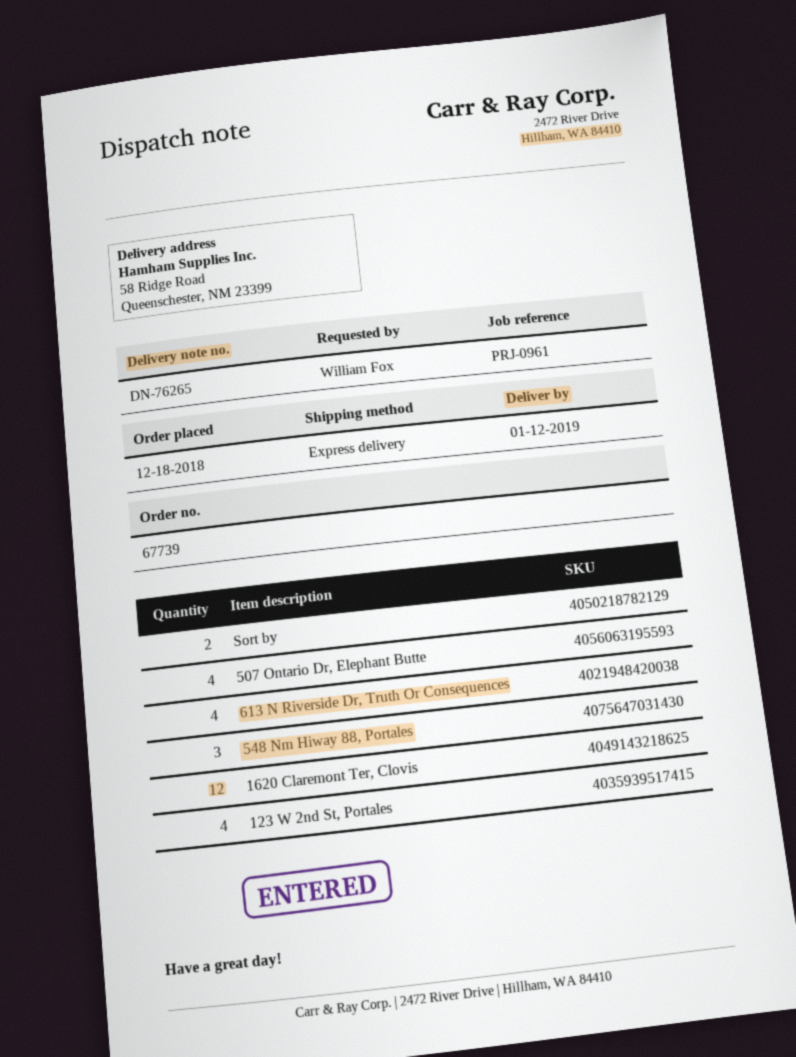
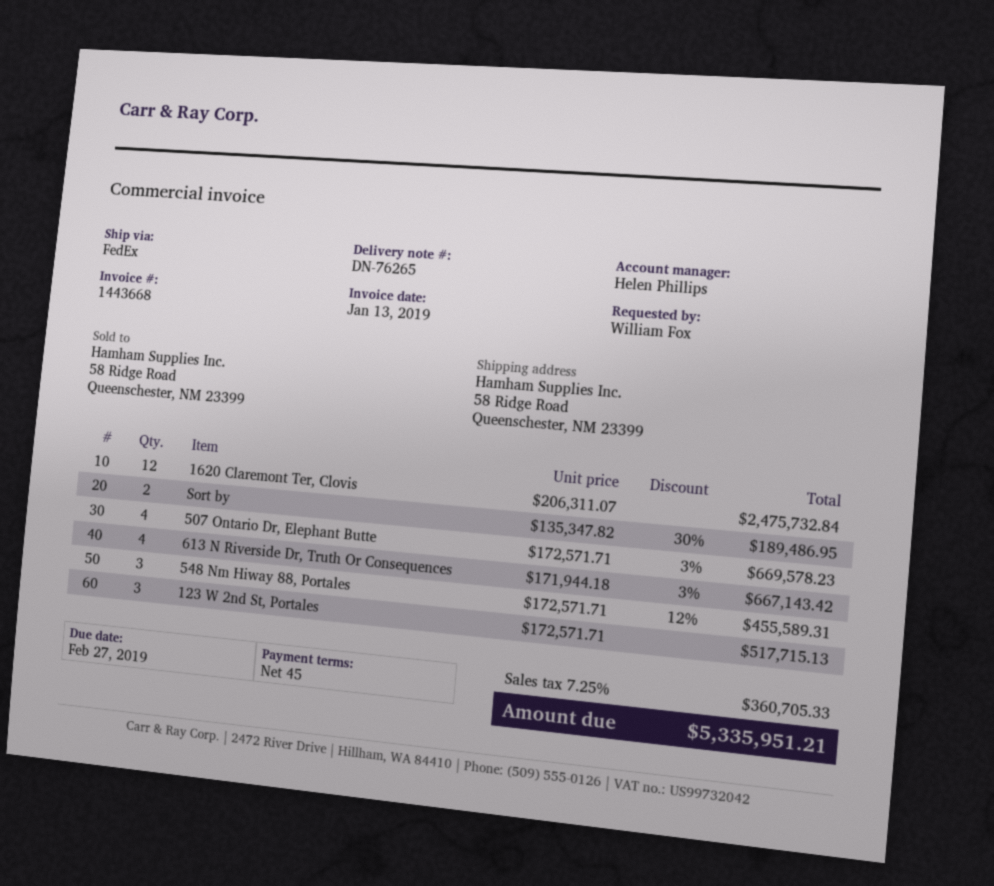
shipping method: express -> FedEx
123 W 2nd St, Portales: 4 -> 3

